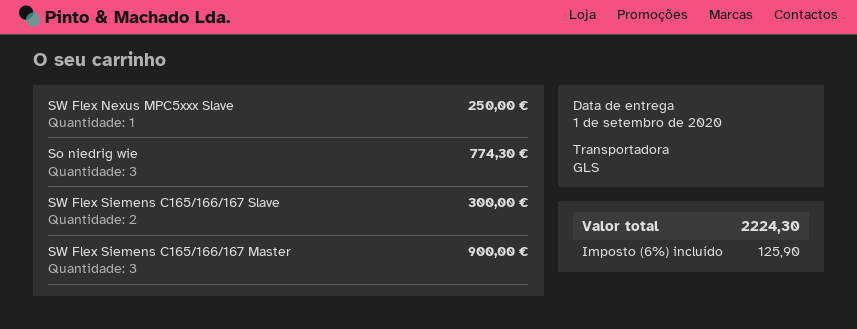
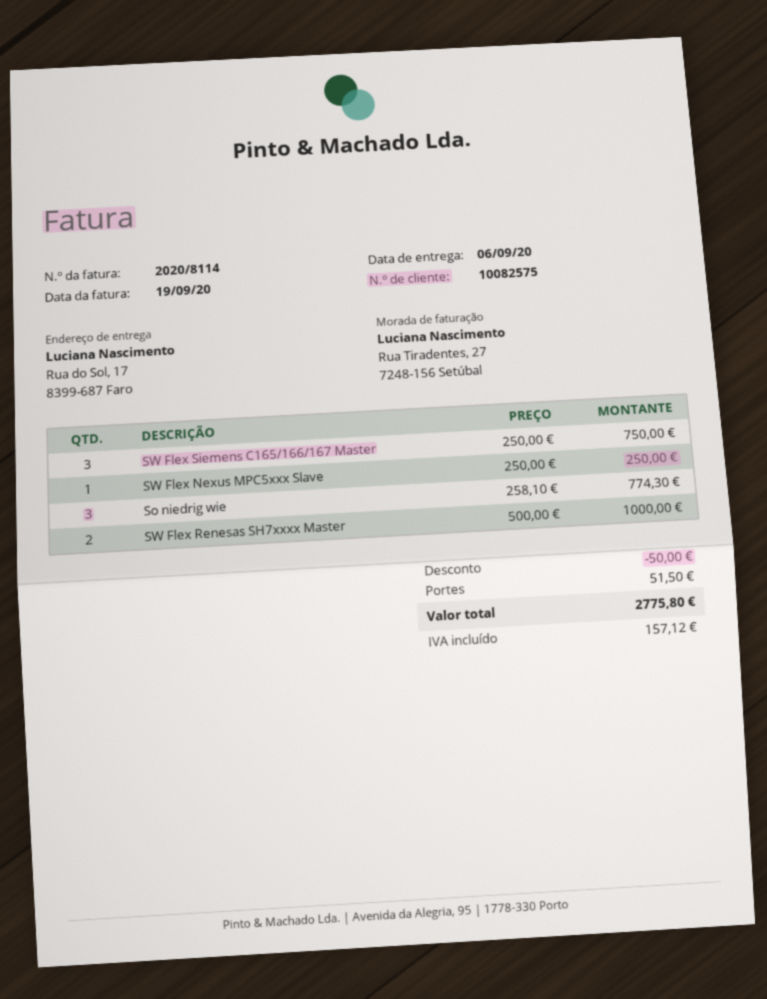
delivery date: 2020-09-01 -> 2020-09-06
SW Flex Siemens C165/166/167 Slave: 2 for 300.00 -> none
SW Flex Siemens C165/166/167 Master: 3 for 900.00 -> 3 for 750.00
SW Flex Renesas SH7xxxx Master: none -> 2 for 1000.00
discount: none -> 50.00
shipping: none -> 51.50
tax: 125.90 -> 157.12
total: 2224.30 -> 2775.80

